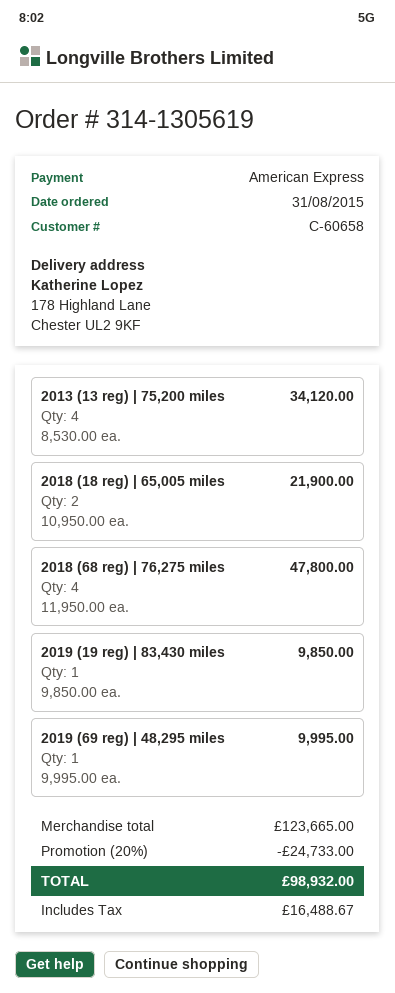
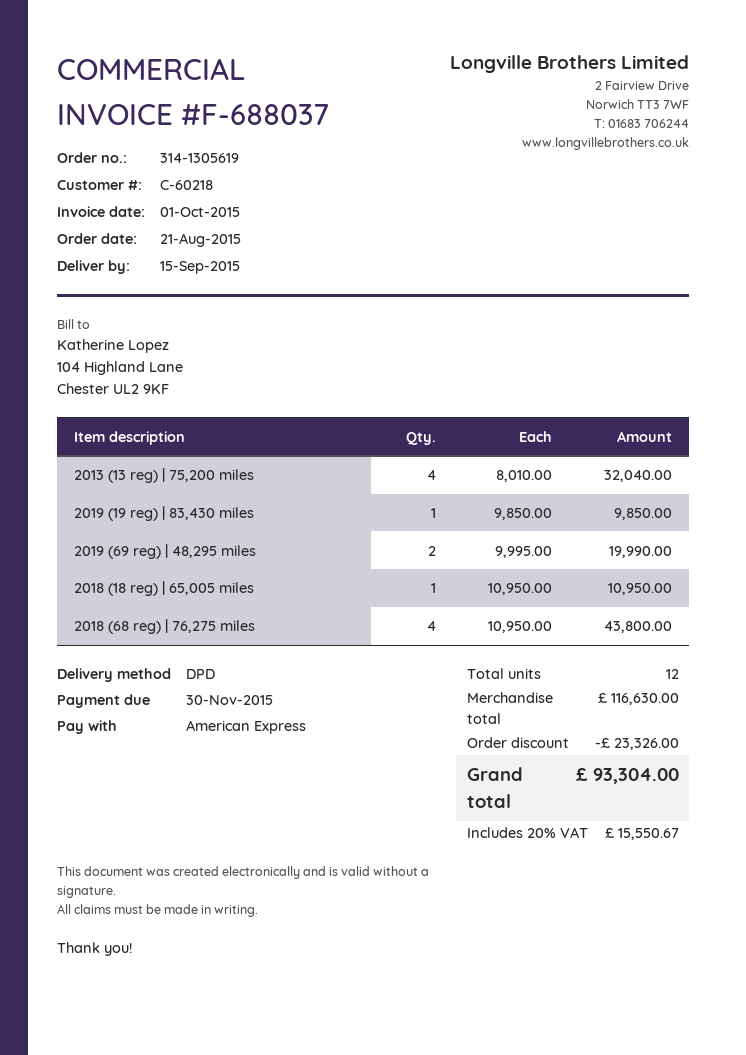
order date: 2015-08-31 -> 2015-08-21
customer number: C-60658 -> C-60218
2013 (13 reg) | 75,200 miles: 4 x 8530.00 = 34120.00 -> 4 x 8010.00 = 32040.00
2018 (18 reg) | 65,005 miles: 2 x 10950.00 = 21900.00 -> 1 x 10950.00 = 10950.00
2018 (68 reg) | 76,275 miles: 4 x 11950.00 = 47800.00 -> 4 x 10950.00 = 43800.00
2019 (69 reg) | 48,295 miles: 1 x 9995.00 = 9995.00 -> 2 x 9995.00 = 19990.00
subtotal: 123665.00 -> 116630.00
discount: 24733.00 -> 23326.00
tax: 16488.67 -> 15550.67
total: 98932.00 -> 93304.00

